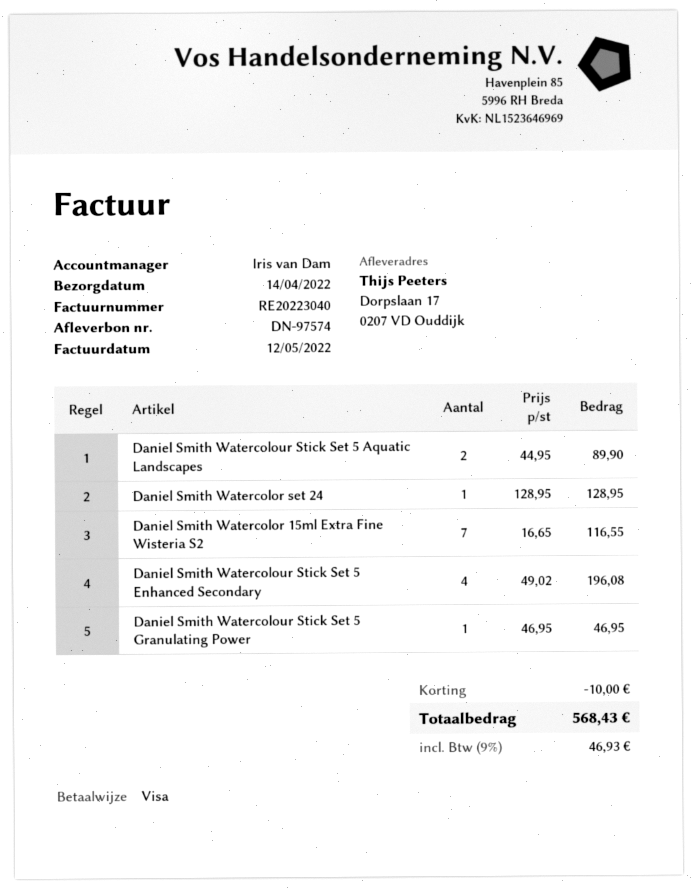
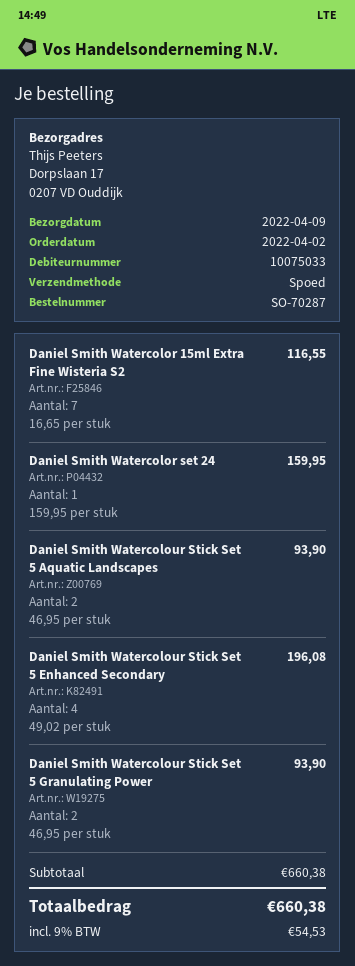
delivery date: 2022-04-14 -> 2022-04-09
Daniel Smith Watercolour Stick Set 5 Aquatic Landscapes: 2 x 44.95 = 89.90 -> 2 x 46.95 = 93.90
Daniel Smith Watercolor set 24: 1 x 128.95 = 128.95 -> 1 x 159.95 = 159.95
Daniel Smith Watercolour Stick Set 5 Granulating Power: 1 x 46.95 = 46.95 -> 2 x 46.95 = 93.90
discount: 10.00 -> none
tax: 9% = 46.93 -> 9% = 54.53
total: 568.43 -> 660.38

